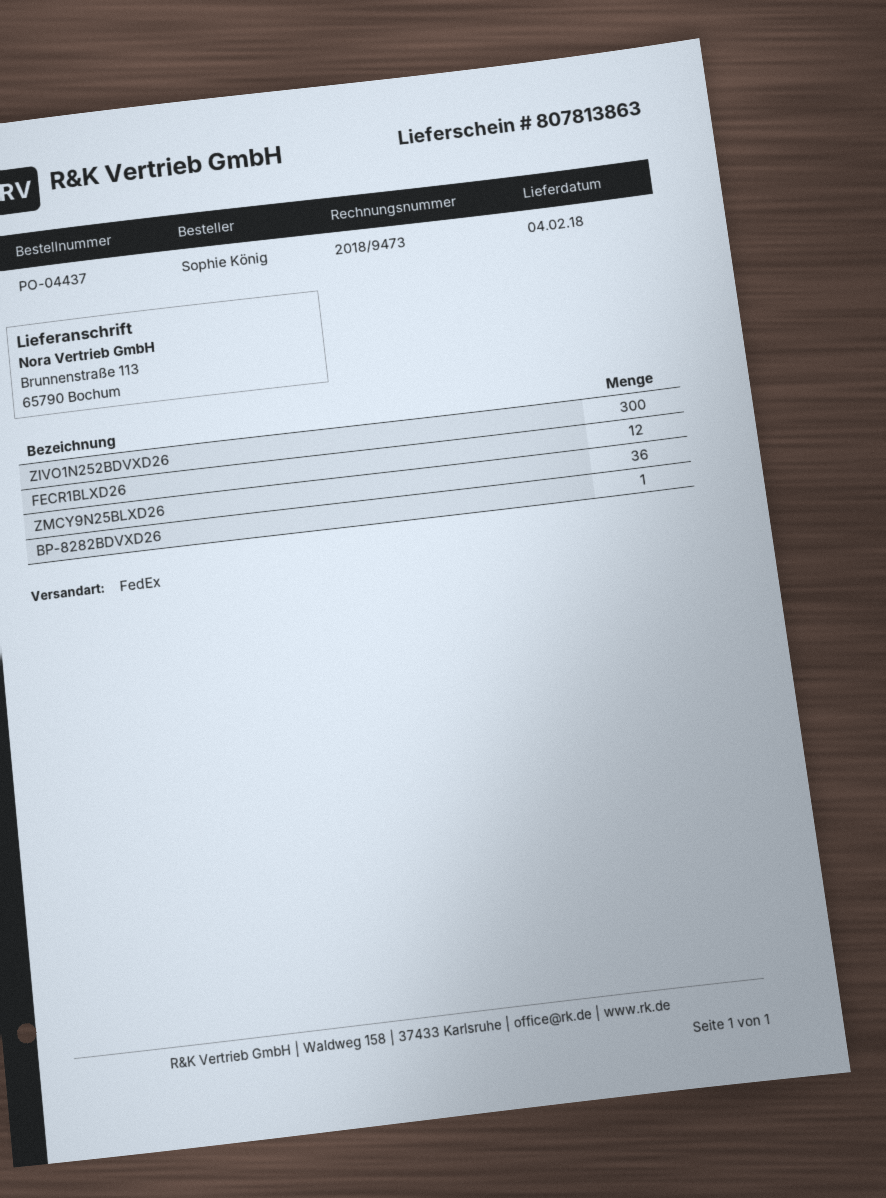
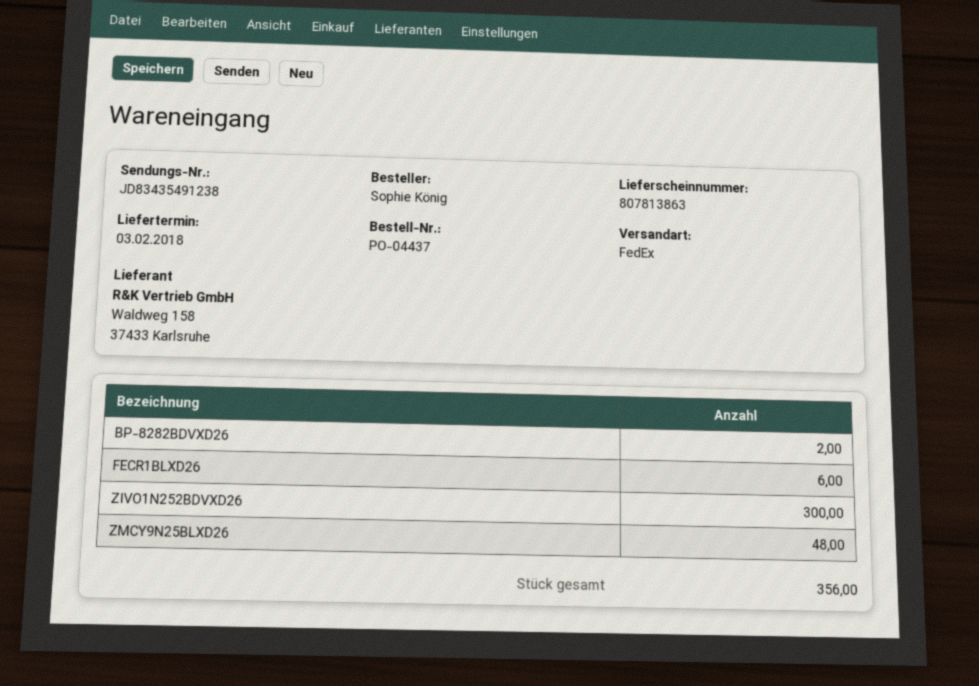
delivery date: 2018-02-04 -> 2018-02-03
FECR1BLXD26: 12 -> 6
ZMCY9N25BLXD26: 36 -> 48
BP-8282BDVXD26: 1 -> 2

